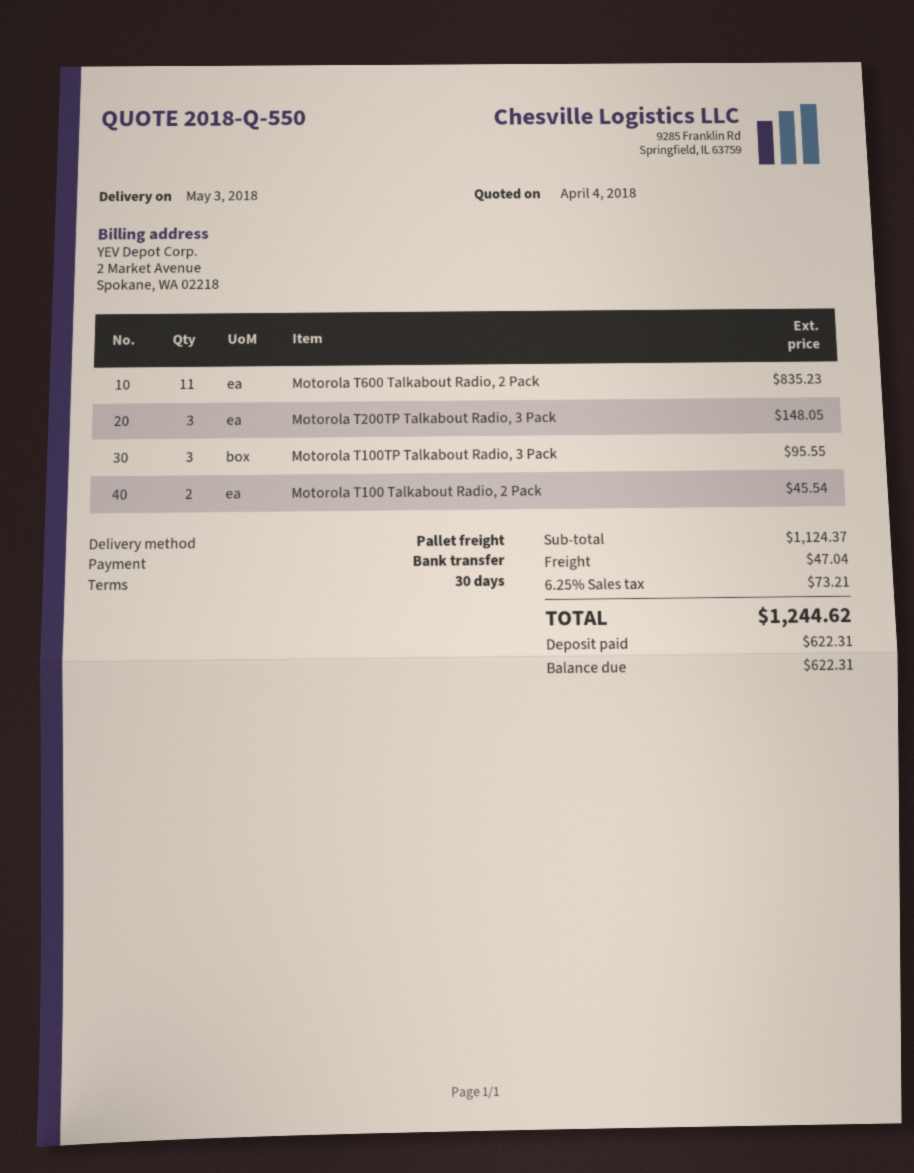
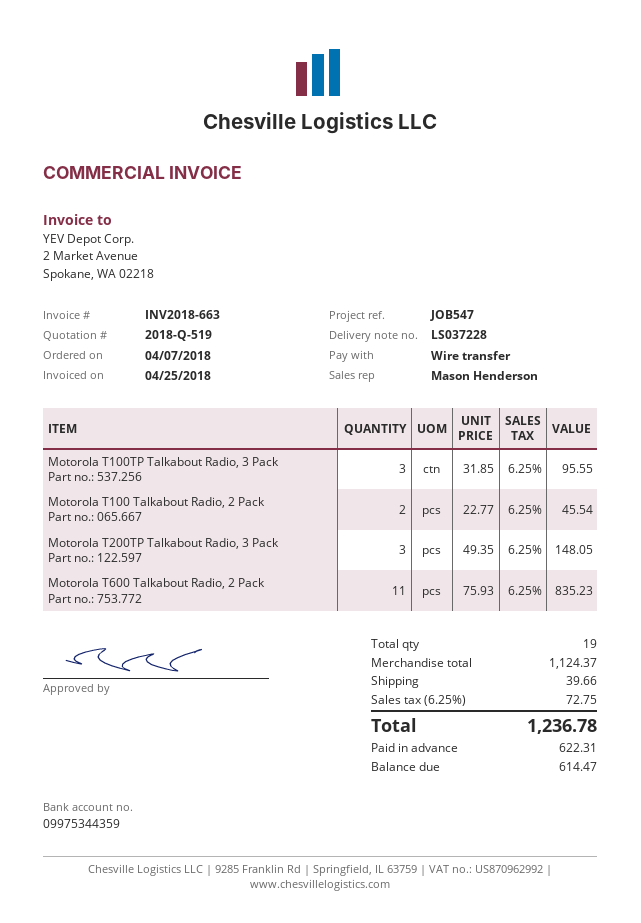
quote number: 2018-Q-550 -> 2018-Q-519
shipping: 47.04 -> 39.66
tax: 6.25% = 73.21 -> 6.25% = 72.75
total: 1244.62 -> 1236.78
balance: 622.31 -> 614.47

